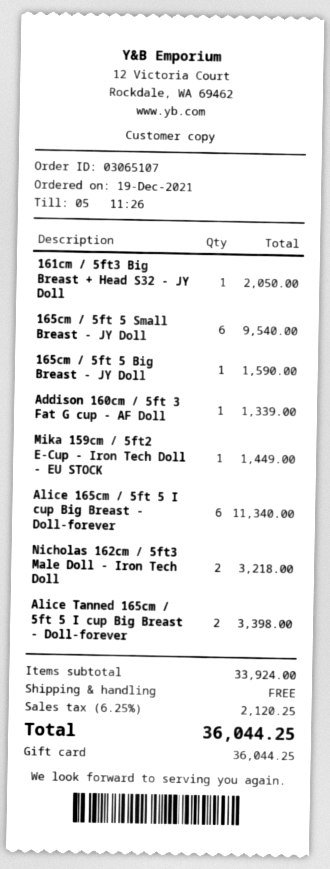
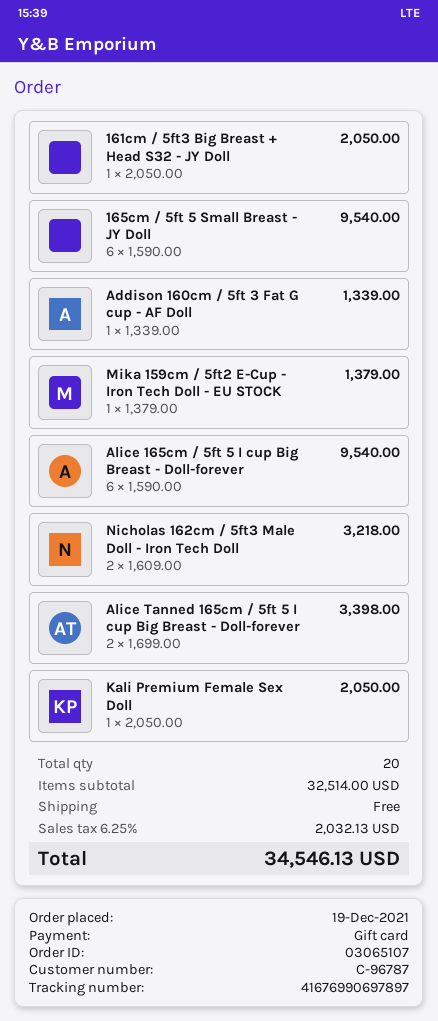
165cm / 5ft 5 Big Breast - JY Doll: 1 for 1590.00 -> none
Mika 159cm / 5ft2 E-Cup - Iron Tech Doll - EU STOCK: 1 for 1449.00 -> 1 for 1379.00
Alice 165cm / 5ft 5 I cup Big Breast - Doll-forever: 6 for 11340.00 -> 6 for 9540.00
Kali Premium Female Sex Doll: none -> 1 for 2050.00
subtotal: 33924.00 -> 32514.00
tax: 6.25% = 2120.25 -> 6.25% = 2032.13
total: 36044.25 -> 34546.13

